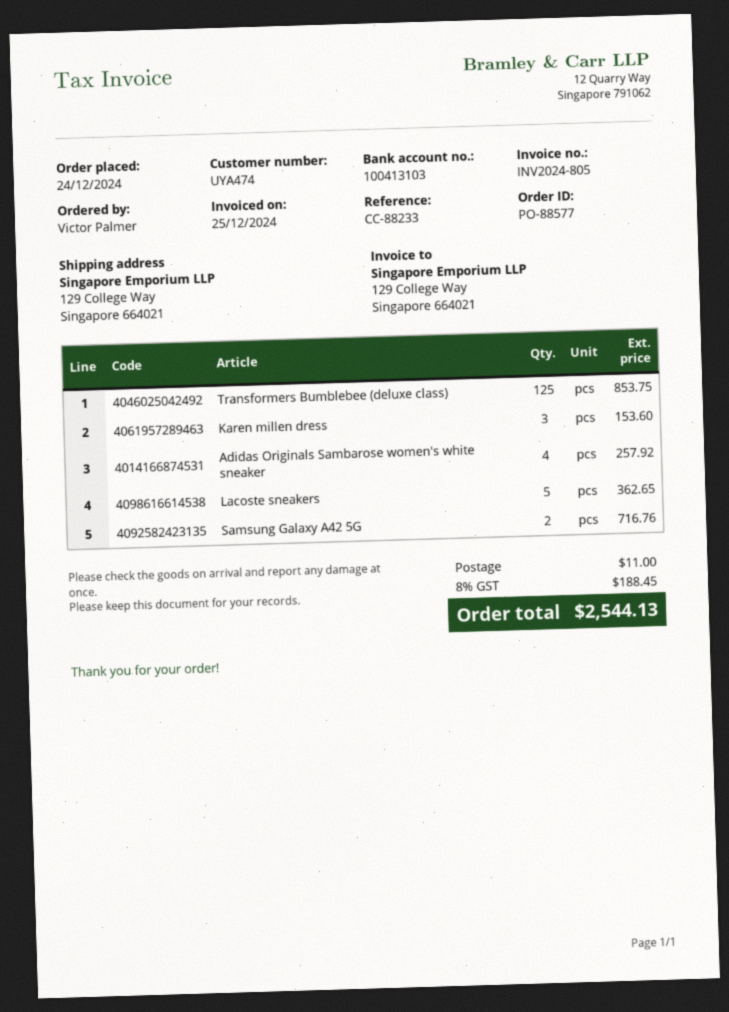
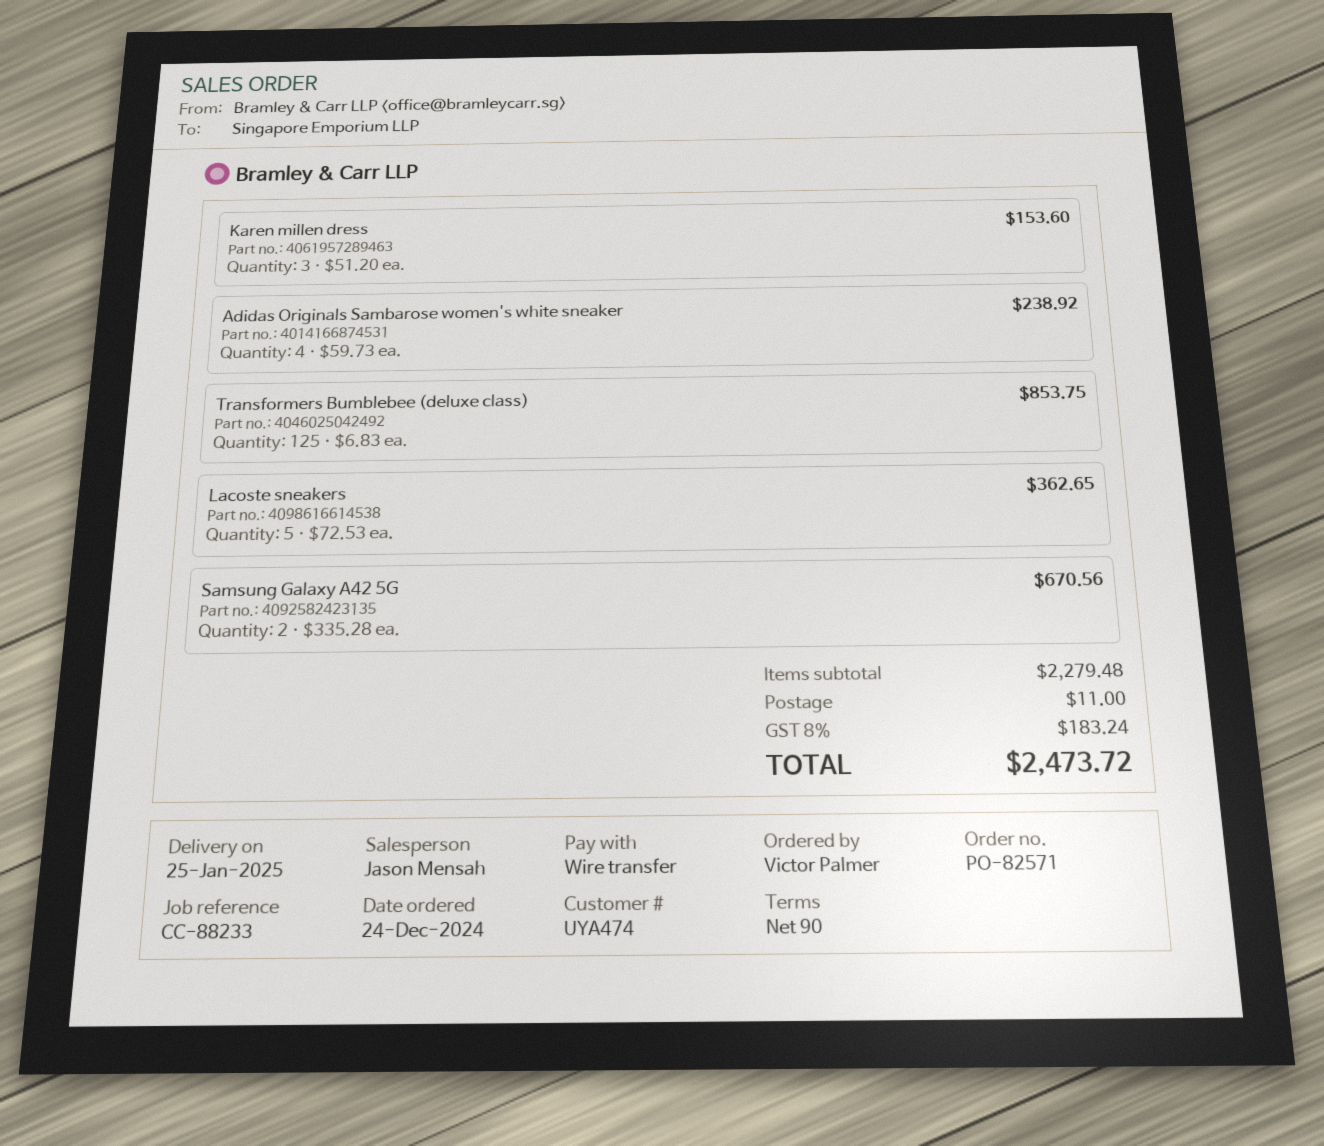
order number: PO-88577 -> PO-82571
Adidas Originals Sambarose women's white sneaker: 4 for 257.92 -> 4 for 238.92
Samsung Galaxy A42 5G: 2 for 716.76 -> 2 for 670.56
tax: 8% = 188.45 -> 8% = 183.24
total: 2544.13 -> 2473.72

